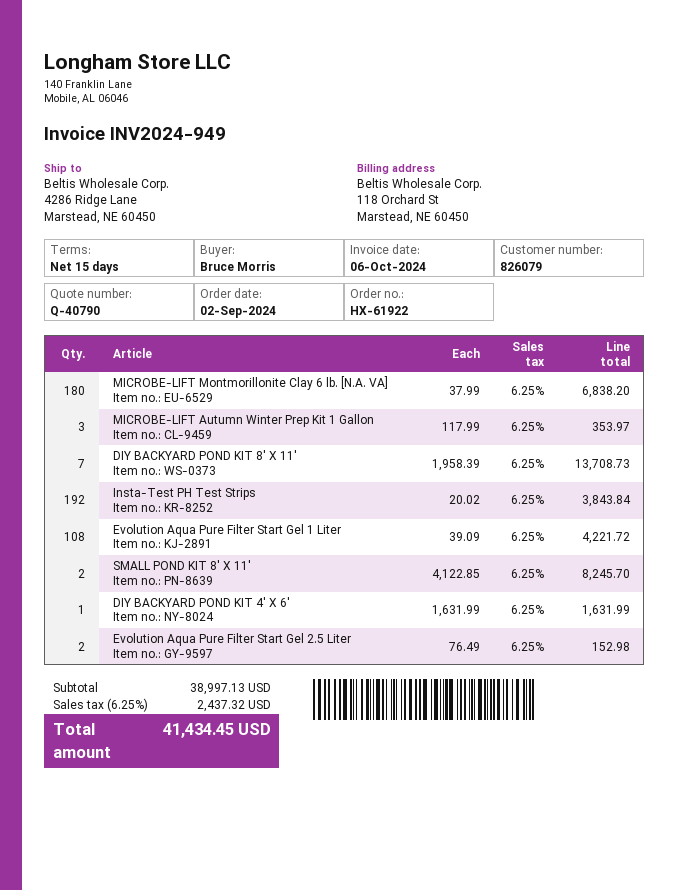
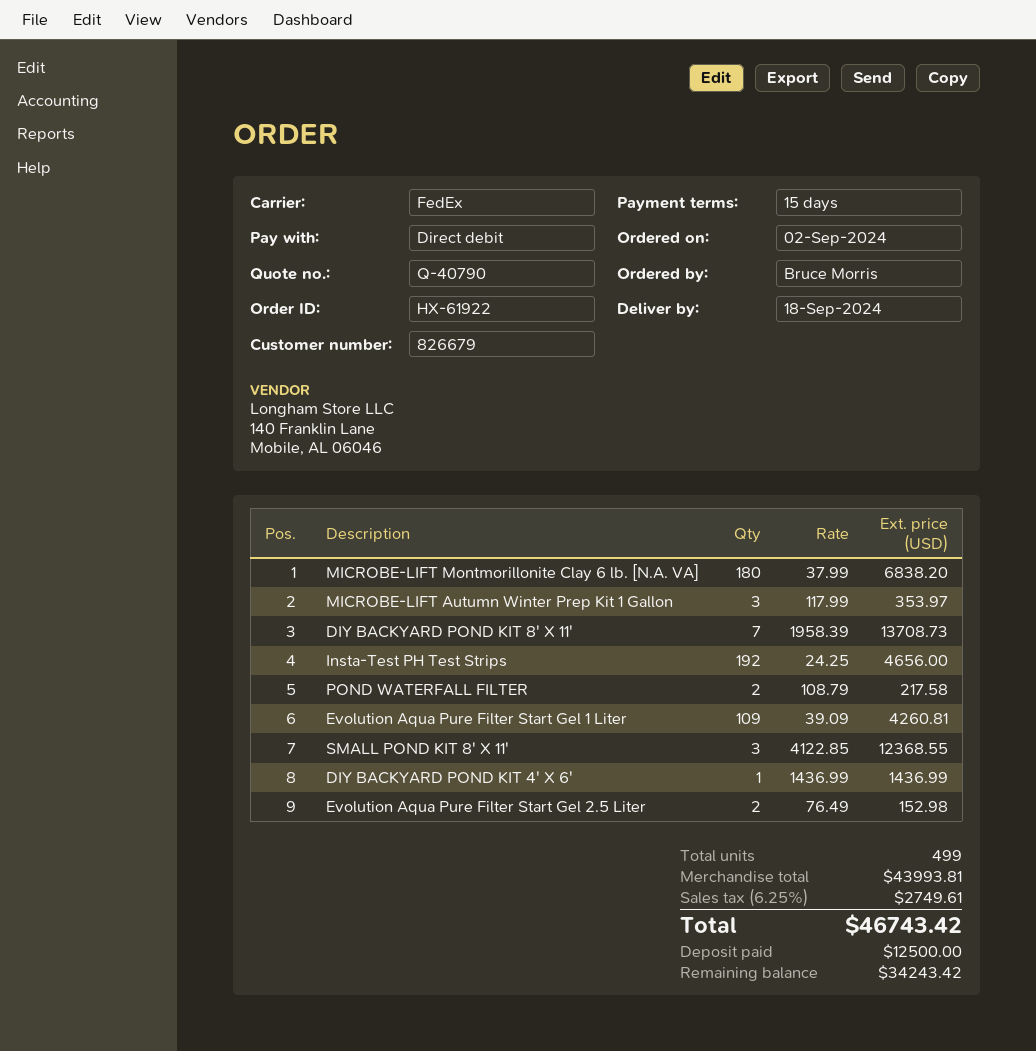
customer number: 826079 -> 826679
Insta-Test PH Test Strips: 192 x 20.02 = 3843.84 -> 192 x 24.25 = 4656.00
Evolution Aqua Pure Filter Start Gel 1 Liter: 108 x 39.09 = 4221.72 -> 109 x 39.09 = 4260.81
SMALL POND KIT 8' X 11': 2 x 4122.85 = 8245.70 -> 3 x 4122.85 = 12368.55
DIY BACKYARD POND KIT 4' X 6': 1 x 1631.99 = 1631.99 -> 1 x 1436.99 = 1436.99
POND WATERFALL FILTER: none -> 2 x 108.79 = 217.58
subtotal: 38997.13 -> 43993.81
tax: 6.25% = 2437.32 -> 6.25% = 2749.61
total: 41434.45 -> 46743.42

